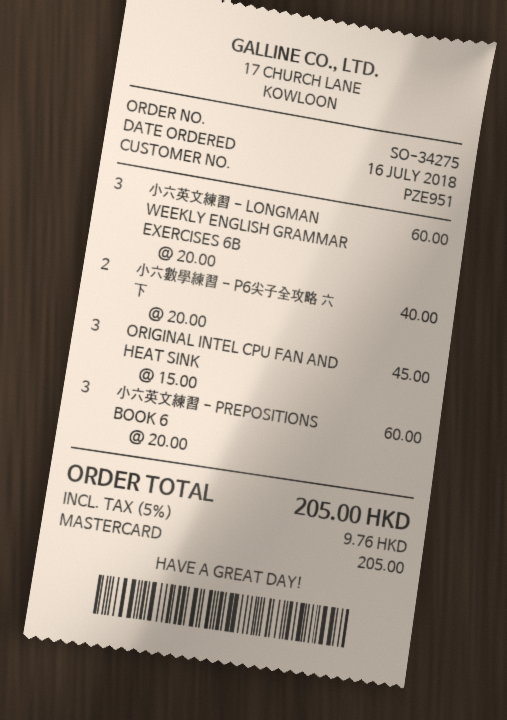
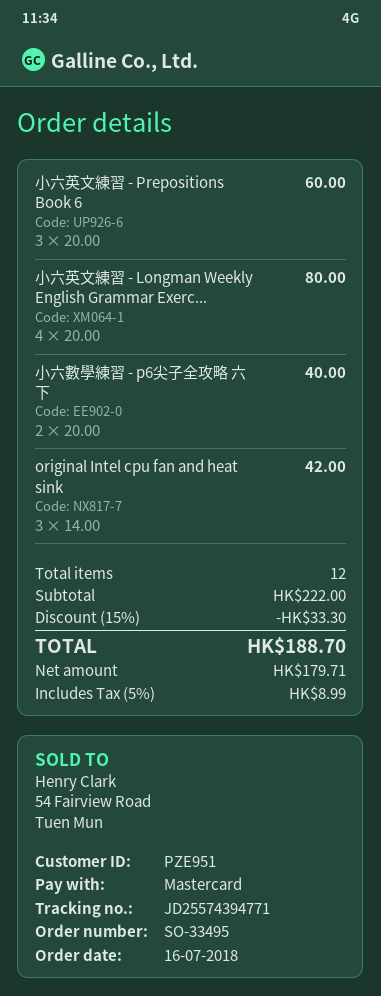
order number: SO-34275 -> SO-33495
小六英文練習 - LONGMAN WEEKLY ENGLISH GRAMMAR EXERCISES 6B: 3 x 20.00 = 60.00 -> 4 x 20.00 = 80.00
ORIGINAL INTEL CPU FAN AND HEAT SINK: 3 x 15.00 = 45.00 -> 3 x 14.00 = 42.00
discount: none -> 15% = 33.30
tax: 5% = 9.76 -> 5% = 8.99
total: 205.00 -> 188.70

